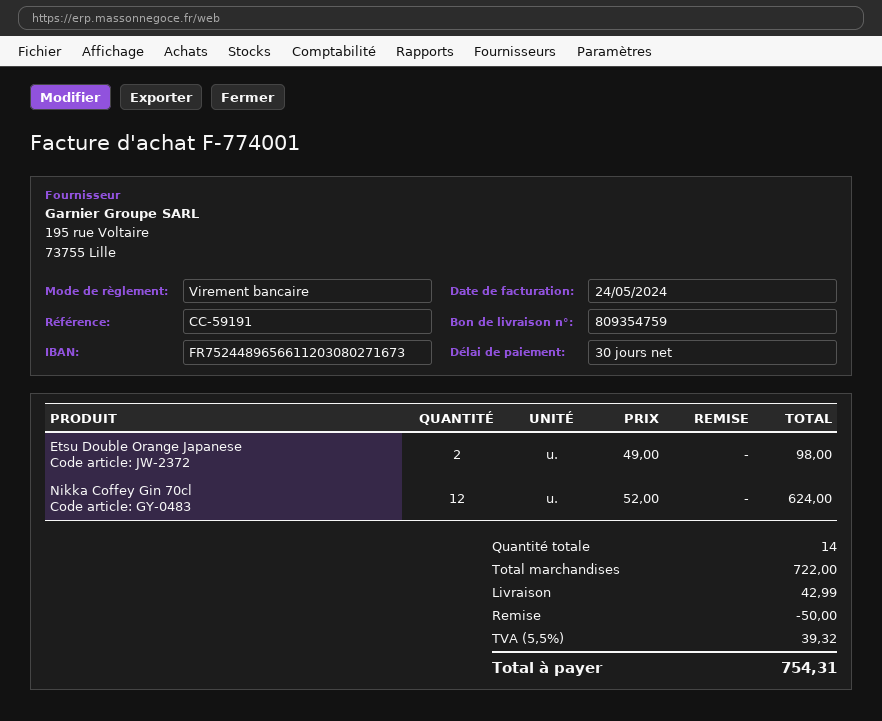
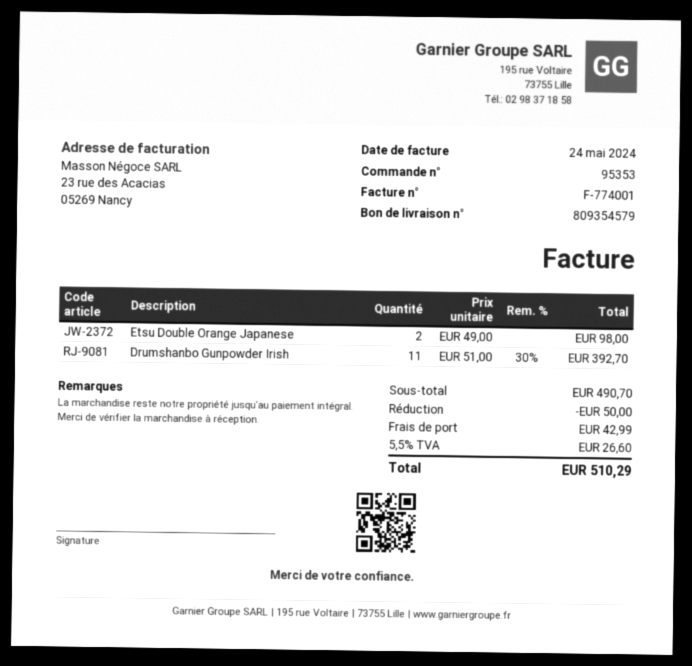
delivery note number: 809354759 -> 809354579
Nikka Coffey Gin 70cl: 12 x 52.00 = 624.00 -> none
Drumshanbo Gunpowder Irish: none -> 11 x 51.00 - 30% = 392.70
subtotal: 722.00 -> 490.70
tax: 5.5% = 39.32 -> 5.5% = 26.60
total: 754.31 -> 510.29

